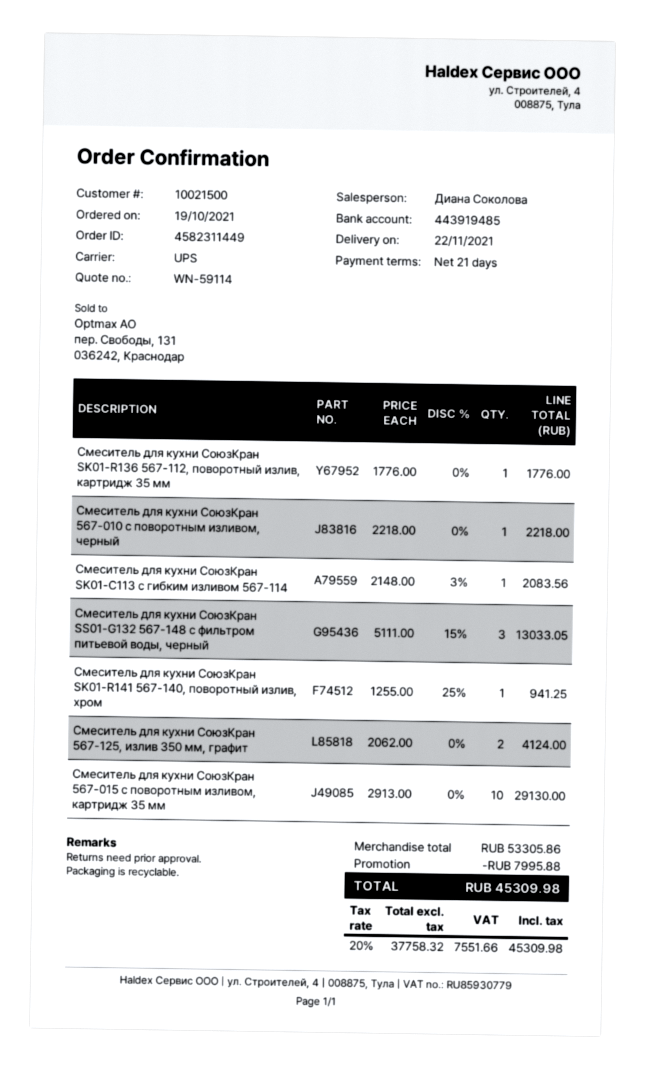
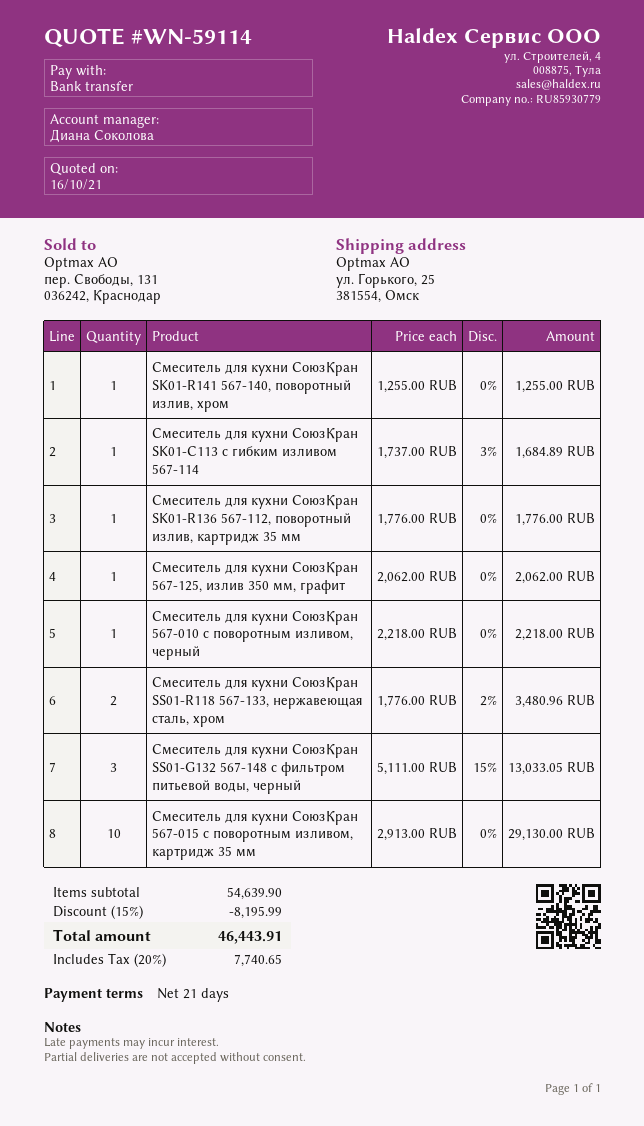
Смеситель для кухни СоюзКран SK01-С113 с гибким изливом 567-114: 1 x 2148.00 - 3% = 2083.56 -> 1 x 1737.00 - 3% = 1684.89
Смеситель для кухни СоюзКран SK01-R141 567-140, поворотный излив, хром: 1 x 1255.00 - 25% = 941.25 -> 1 x 1255.00 = 1255.00
Смеситель для кухни СоюзКран 567-125, излив 350 мм, графит: 2 x 2062.00 = 4124.00 -> 1 x 2062.00 = 2062.00
Смеситель для кухни СоюзКран SS01-R118 567-133, нержавеющая сталь, хром: none -> 2 x 1776.00 - 2% = 3480.96
subtotal: 53305.86 -> 54639.90
discount: 7995.88 -> 8195.99
tax: 20% = 7551.66 -> 20% = 7740.65
total: 45309.98 -> 46443.91

